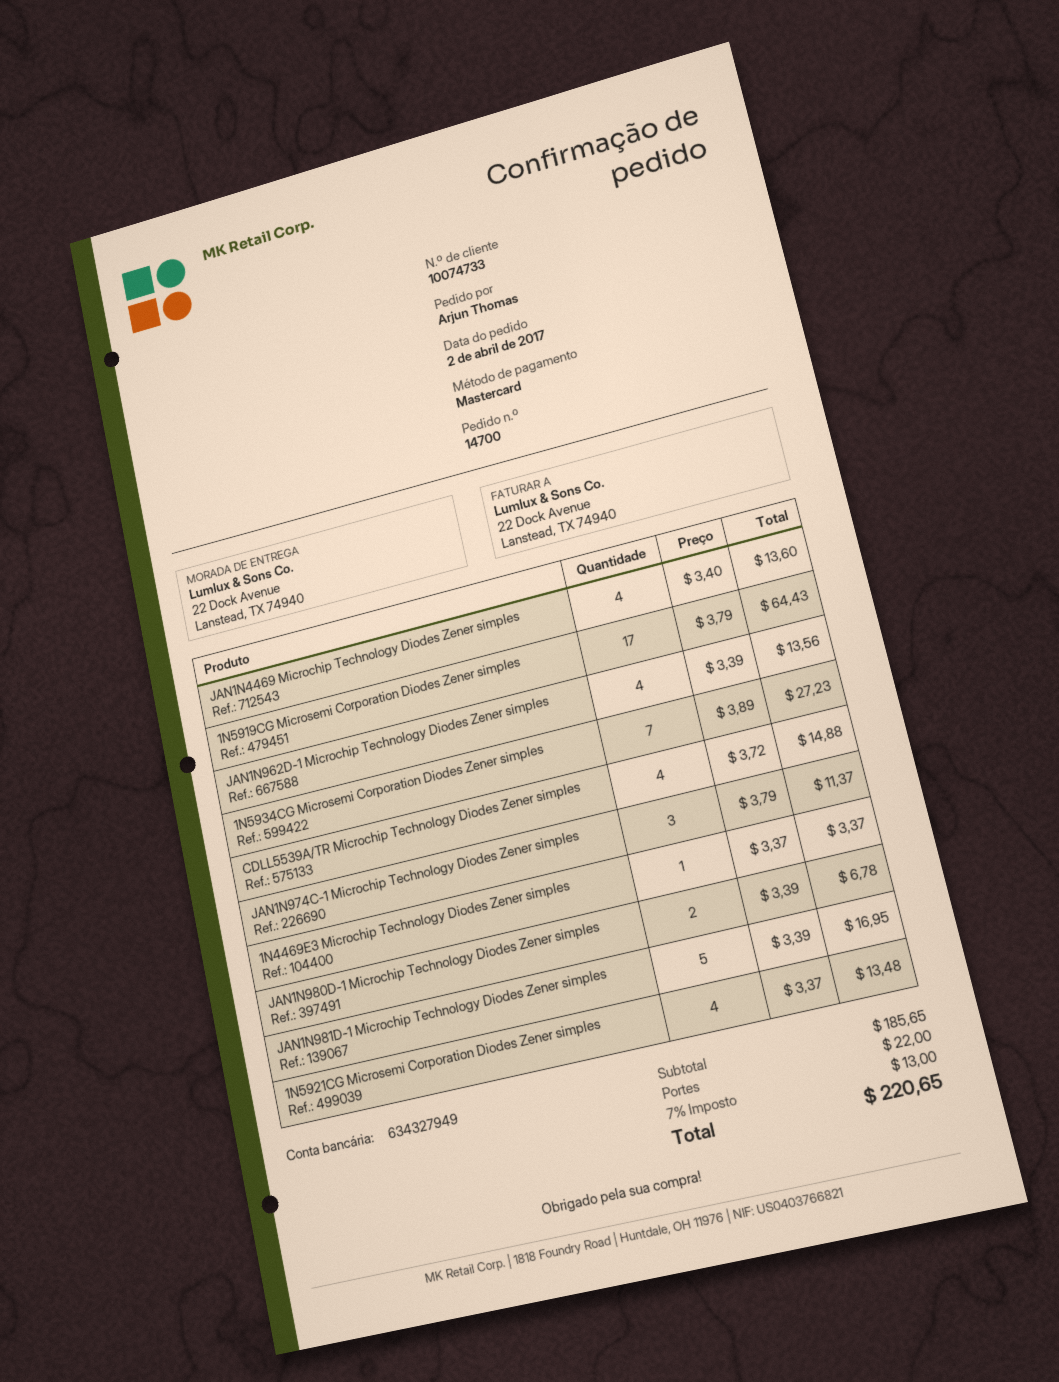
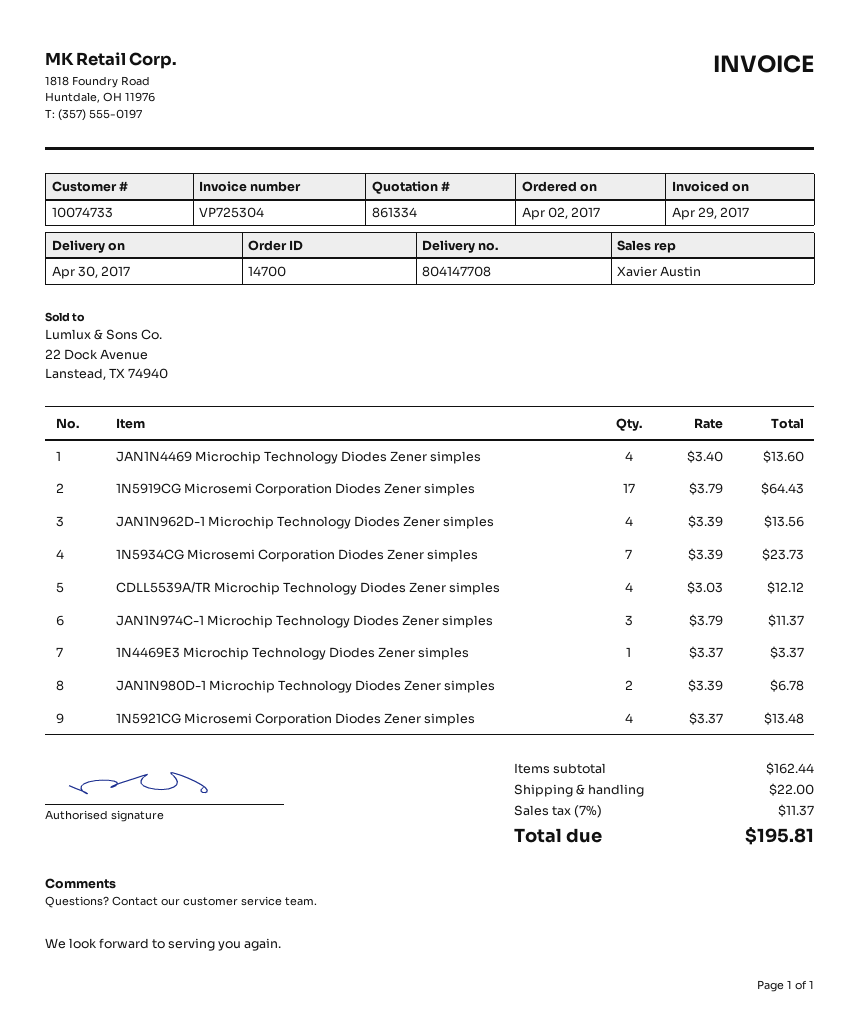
1N5934CG Microsemi Corporation Diodes Zener simples: 7 x 3.89 = 27.23 -> 7 x 3.39 = 23.73
CDLL5539A/TR Microchip Technology Diodes Zener simples: 4 x 3.72 = 14.88 -> 4 x 3.03 = 12.12
JAN1N981D-1 Microchip Technology Diodes Zener simples: 5 x 3.39 = 16.95 -> none
subtotal: 185.65 -> 162.44
tax: 7% = 13.00 -> 7% = 11.37
total: 220.65 -> 195.81

